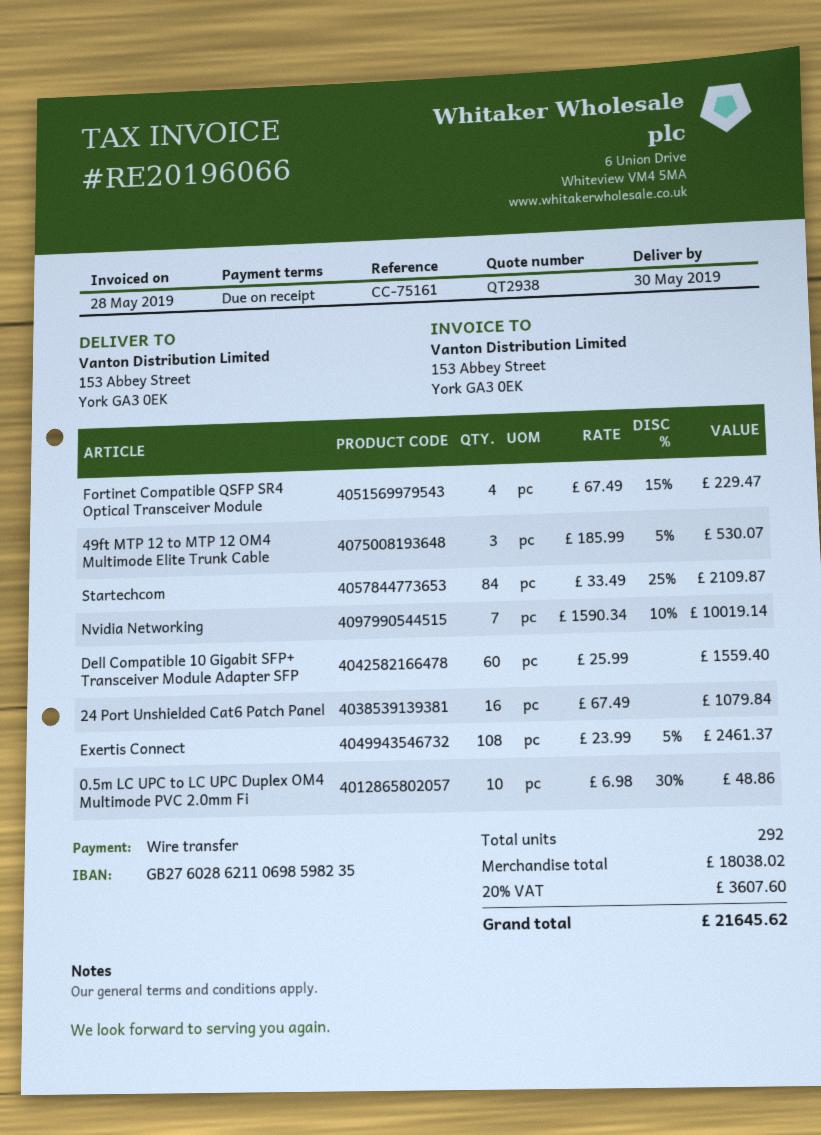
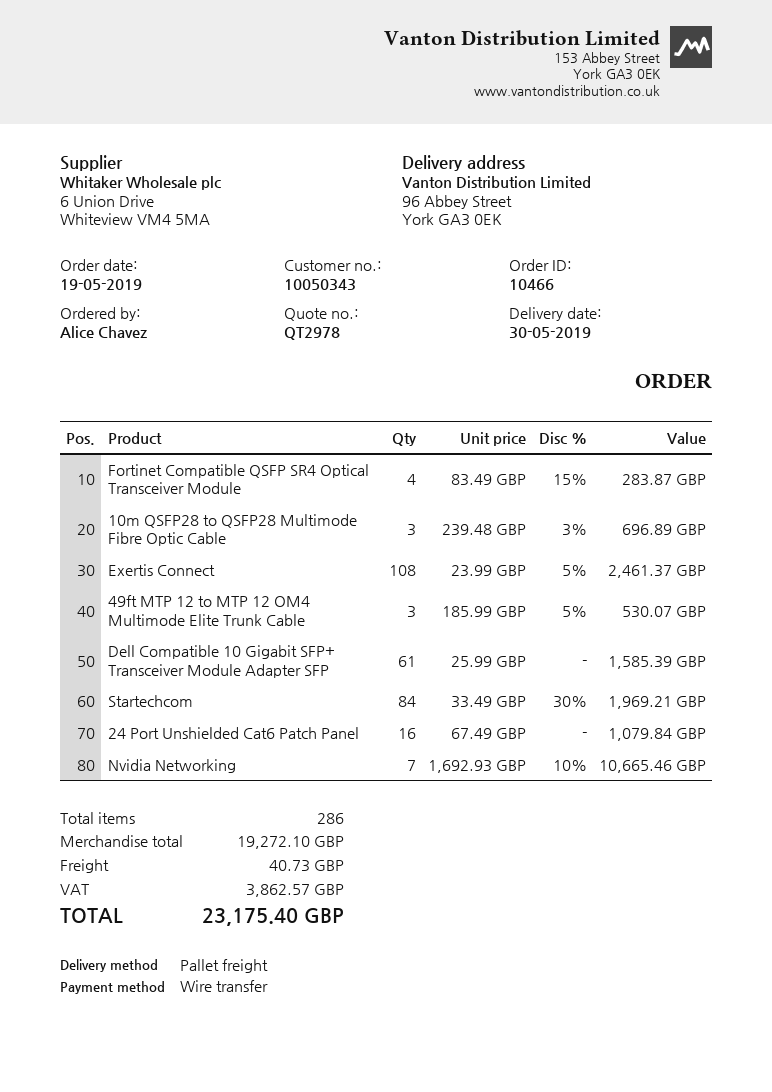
quote number: QT2938 -> QT2978
ship to: 153 Abbey Street, York GA3 0EK -> 96 Abbey Street, York GA3 0EK
Fortinet Compatible QSFP SR4 Optical Transceiver Module: 4 x 67.49 - 15% = 229.47 -> 4 x 83.49 - 15% = 283.87
Startechcom: 84 x 33.49 - 25% = 2109.87 -> 84 x 33.49 - 30% = 1969.21
Nvidia Networking: 7 x 1590.34 - 10% = 10019.14 -> 7 x 1692.93 - 10% = 10665.46
Dell Compatible 10 Gigabit SFP+ Transceiver Module Adapter SFP: 60 x 25.99 = 1559.40 -> 61 x 25.99 = 1585.39
0.5m LC UPC to LC UPC Duplex OM4 Multimode PVC 2.0mm Fi: 10 x 6.98 - 30% = 48.86 -> none
10m QSFP28 to QSFP28 Multimode Fibre Optic Cable: none -> 3 x 239.48 - 3% = 696.89
total quantity: 292 -> 286
subtotal: 18038.02 -> 19272.10
shipping: none -> 40.73
tax: 3607.60 -> 3862.57
total: 21645.62 -> 23175.40

